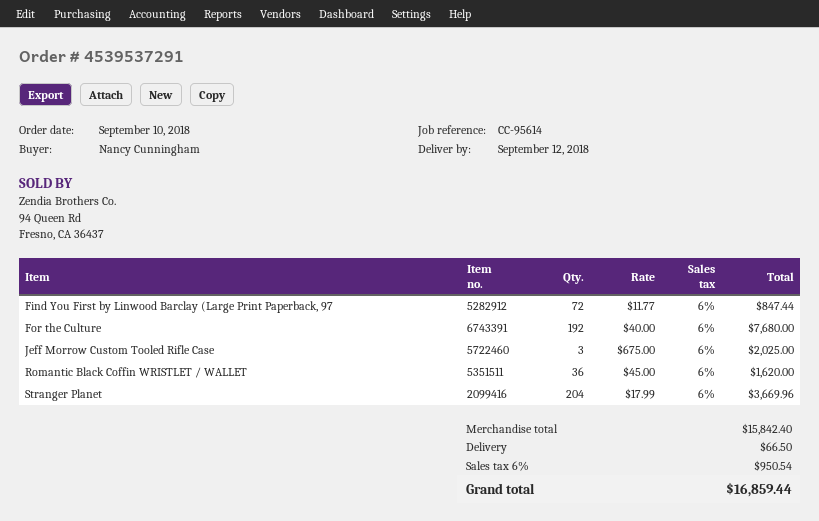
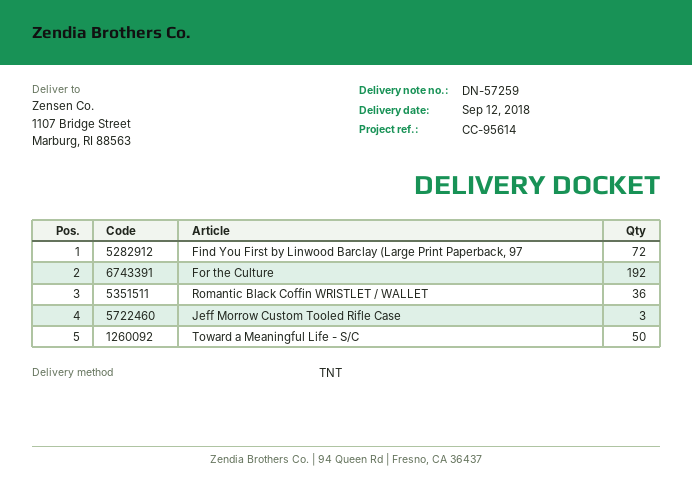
Stranger Planet: 204 -> none
Toward a Meaningful Life - S/C: none -> 50

